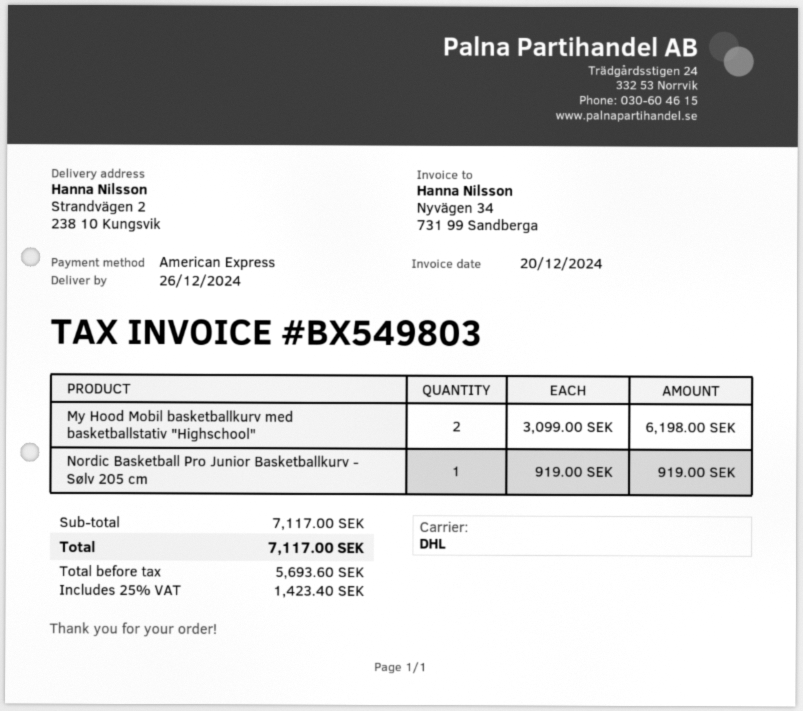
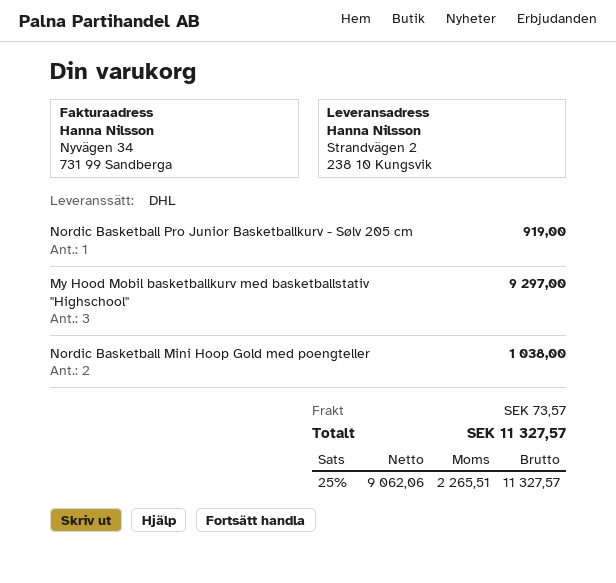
My Hood Mobil basketballkurv med basketballstativ "Highschool": 2 for 6198.00 -> 3 for 9297.00
Nordic Basketball Mini Hoop Gold med poengteller: none -> 2 for 1038.00
shipping: none -> 73.57
net: 5693.60 -> 9062.06
tax: 25% = 1423.40 -> 25% = 2265.51
total: 7117.00 -> 11327.57

